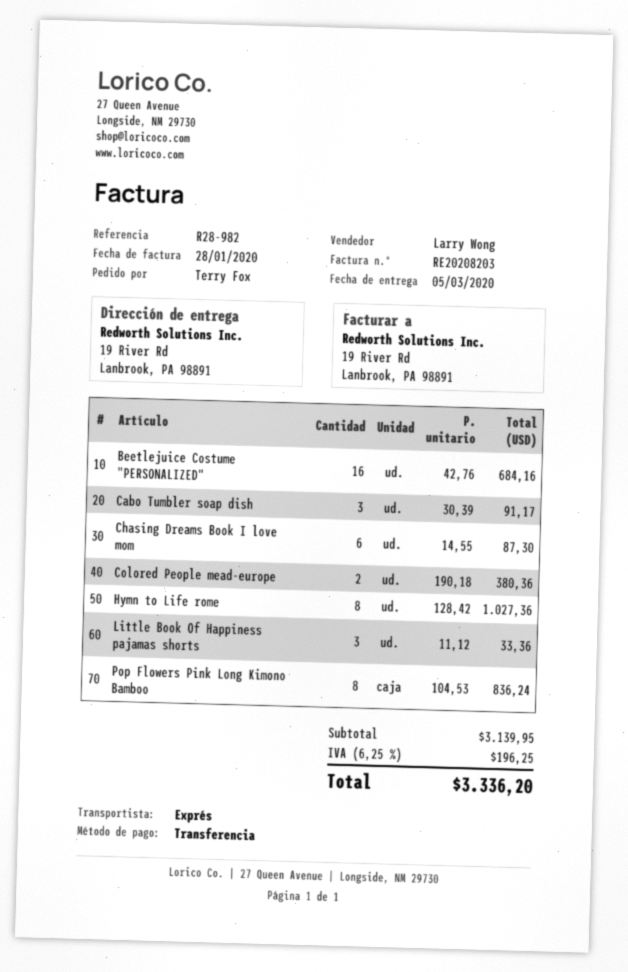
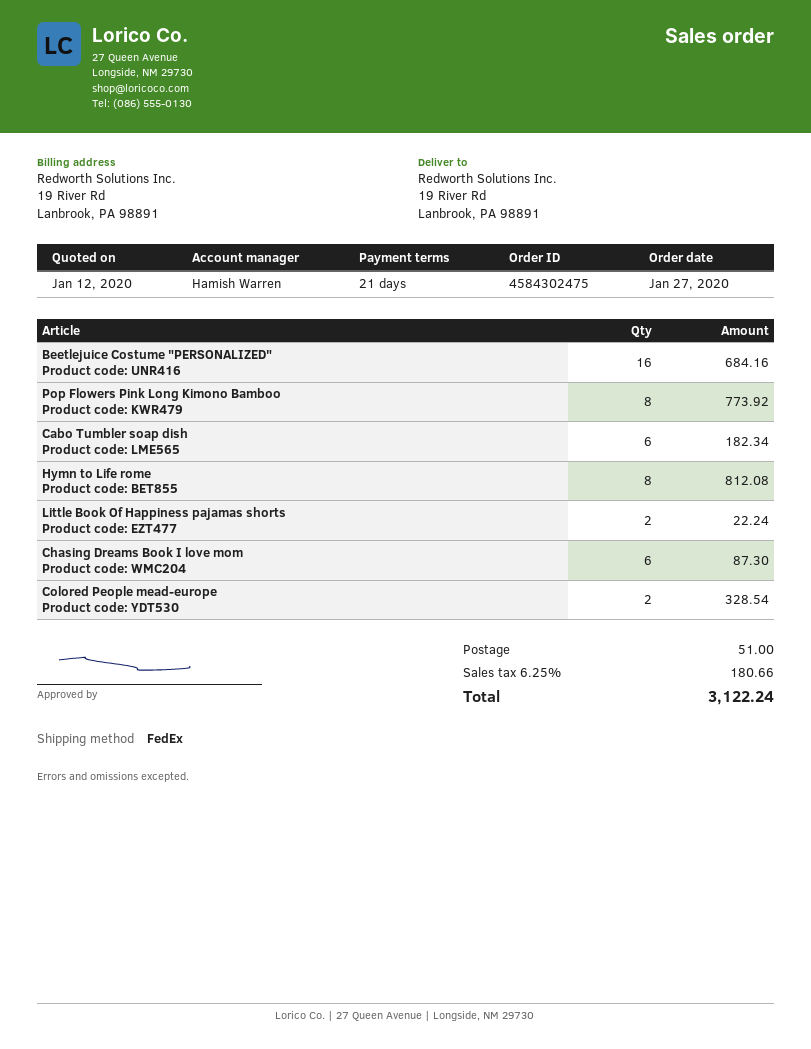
sales rep: Larry Wong -> Hamish Warren
shipping method: express -> FedEx
Cabo Tumbler soap dish: 3 for 91.17 -> 6 for 182.34
Colored People mead-europe: 2 for 380.36 -> 2 for 328.54
Hymn to Life rome: 8 for 1027.36 -> 8 for 812.08
Little Book Of Happiness pajamas shorts: 3 for 33.36 -> 2 for 22.24
Pop Flowers Pink Long Kimono Bamboo: 8 for 836.24 -> 8 for 773.92
shipping: none -> 51.00
tax: 6.25% = 196.25 -> 6.25% = 180.66
total: 3336.20 -> 3122.24

